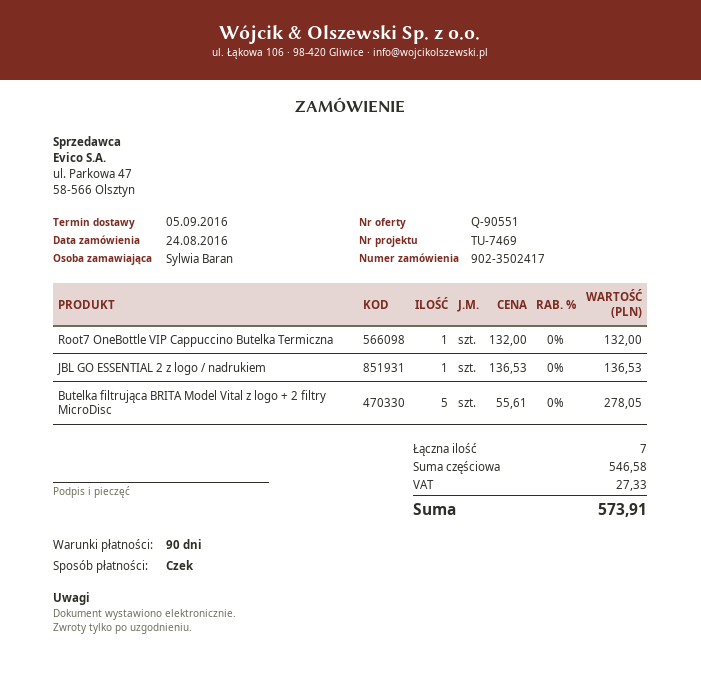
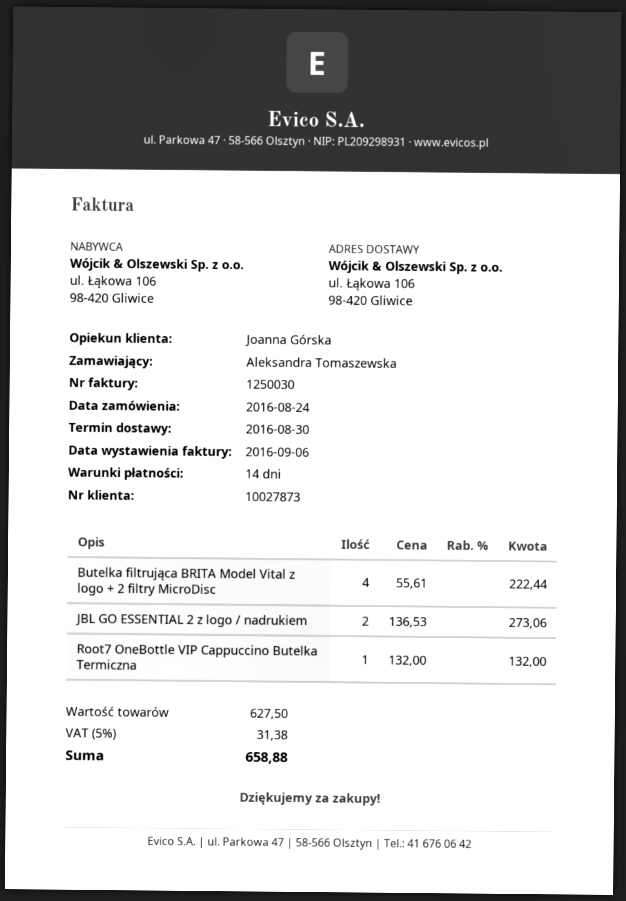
delivery date: 2016-09-05 -> 2016-08-30
payment terms: 90 days -> 14 days
ordered by: Sylwia Baran -> Aleksandra Tomaszewska
JBL GO ESSENTIAL 2 z logo / nadrukiem: 1 x 136.53 = 136.53 -> 2 x 136.53 = 273.06
Butelka filtrująca BRITA Model Vital z logo + 2 filtry MicroDisc: 5 x 55.61 = 278.05 -> 4 x 55.61 = 222.44
subtotal: 546.58 -> 627.50
tax: 27.33 -> 31.38
total: 573.91 -> 658.88

